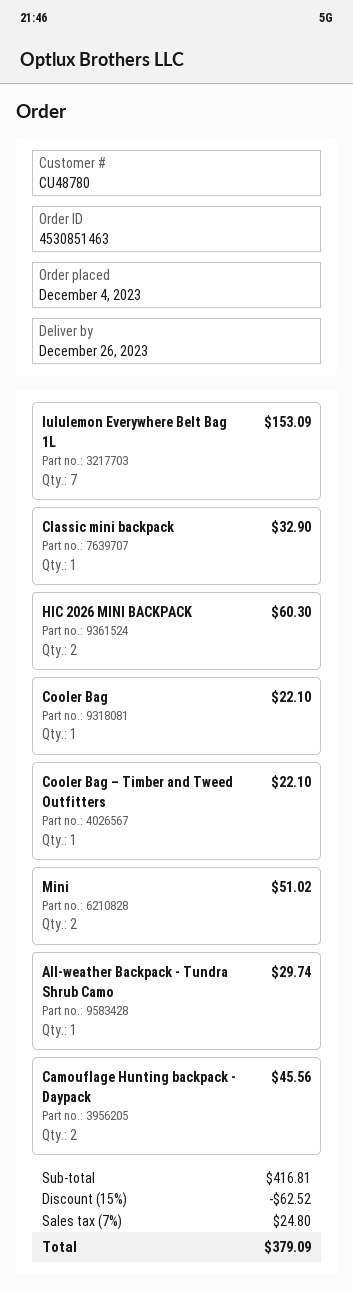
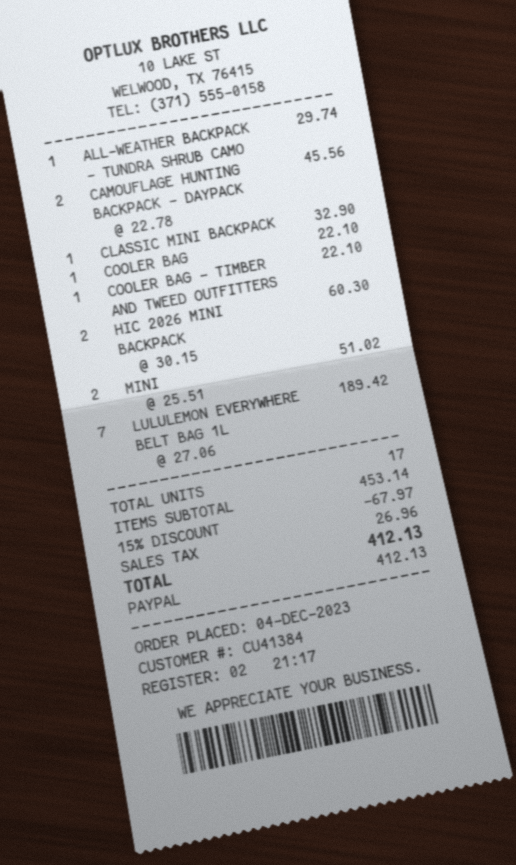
customer number: CU48780 -> CU41384
lululemon Everywhere Belt Bag 1L: 7 for 153.09 -> 7 for 189.42
subtotal: 416.81 -> 453.14
discount: 15% = 62.52 -> 15% = 67.97
tax: 24.80 -> 26.96
total: 379.09 -> 412.13

